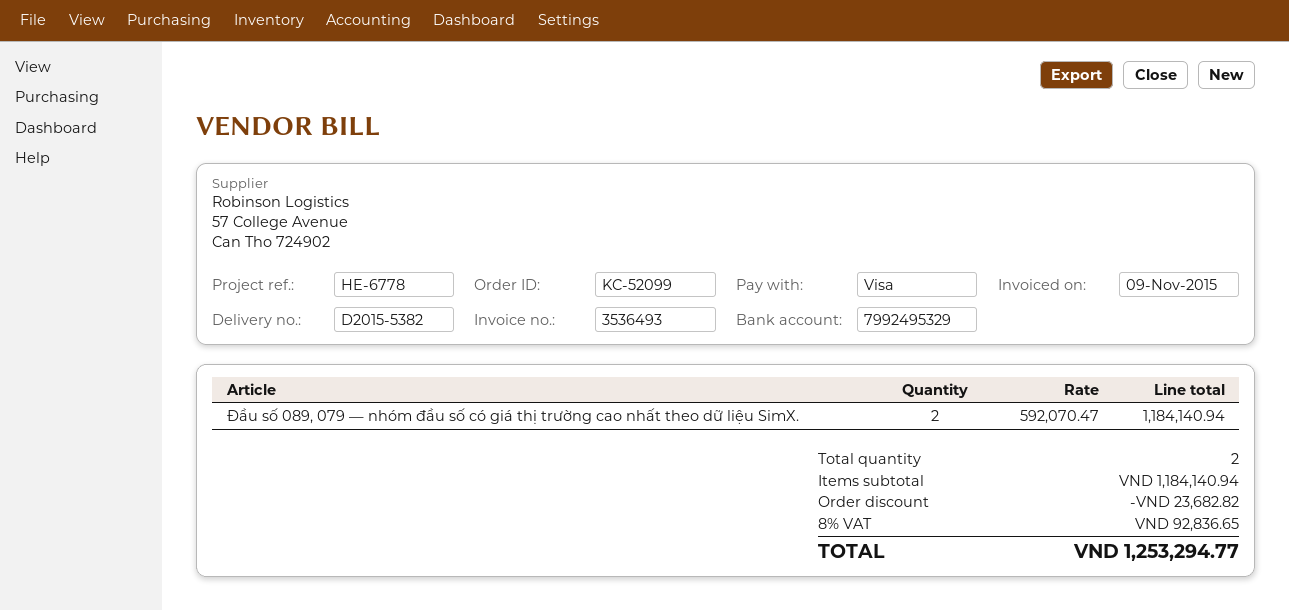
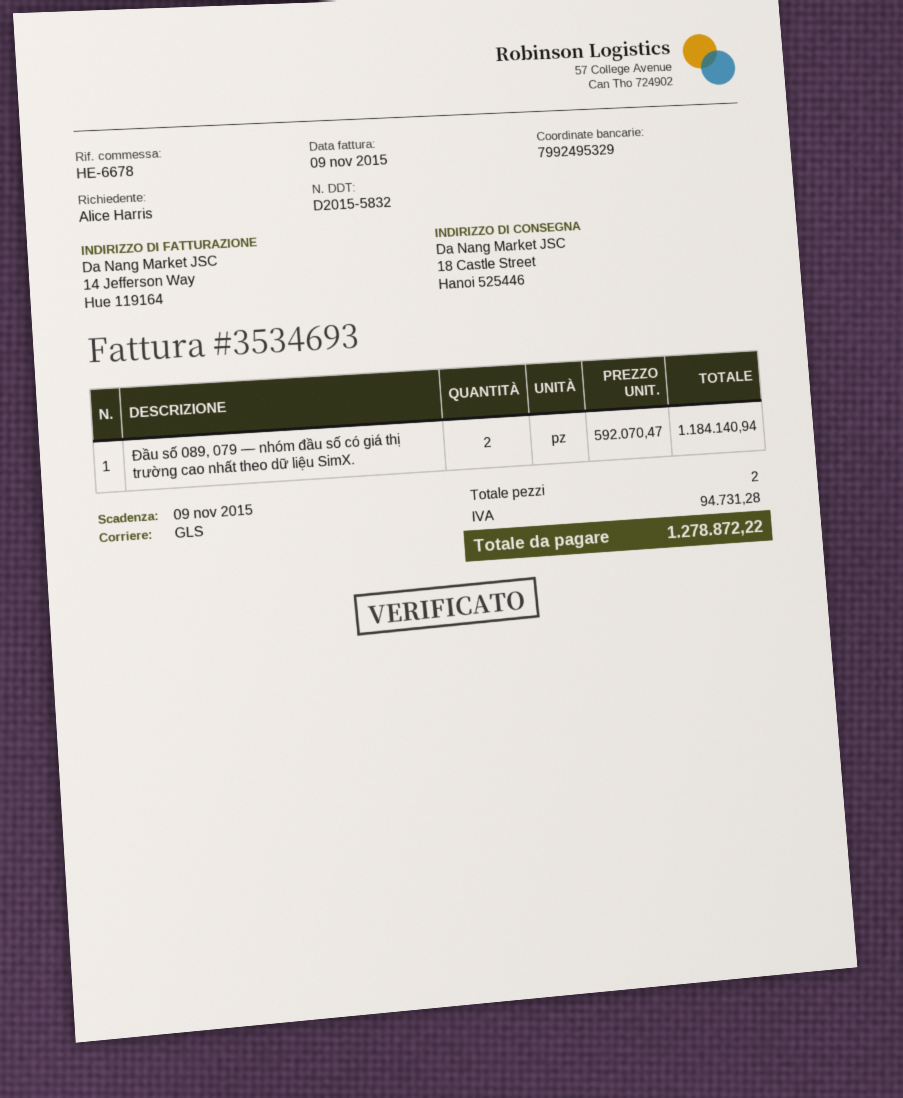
delivery note number: D2015-5382 -> D2015-5832
invoice number: 3536493 -> 3534693
reference: HE-6778 -> HE-6678
discount: 23682.82 -> none
tax: 92836.65 -> 94731.28
total: 1253294.77 -> 1278872.22

